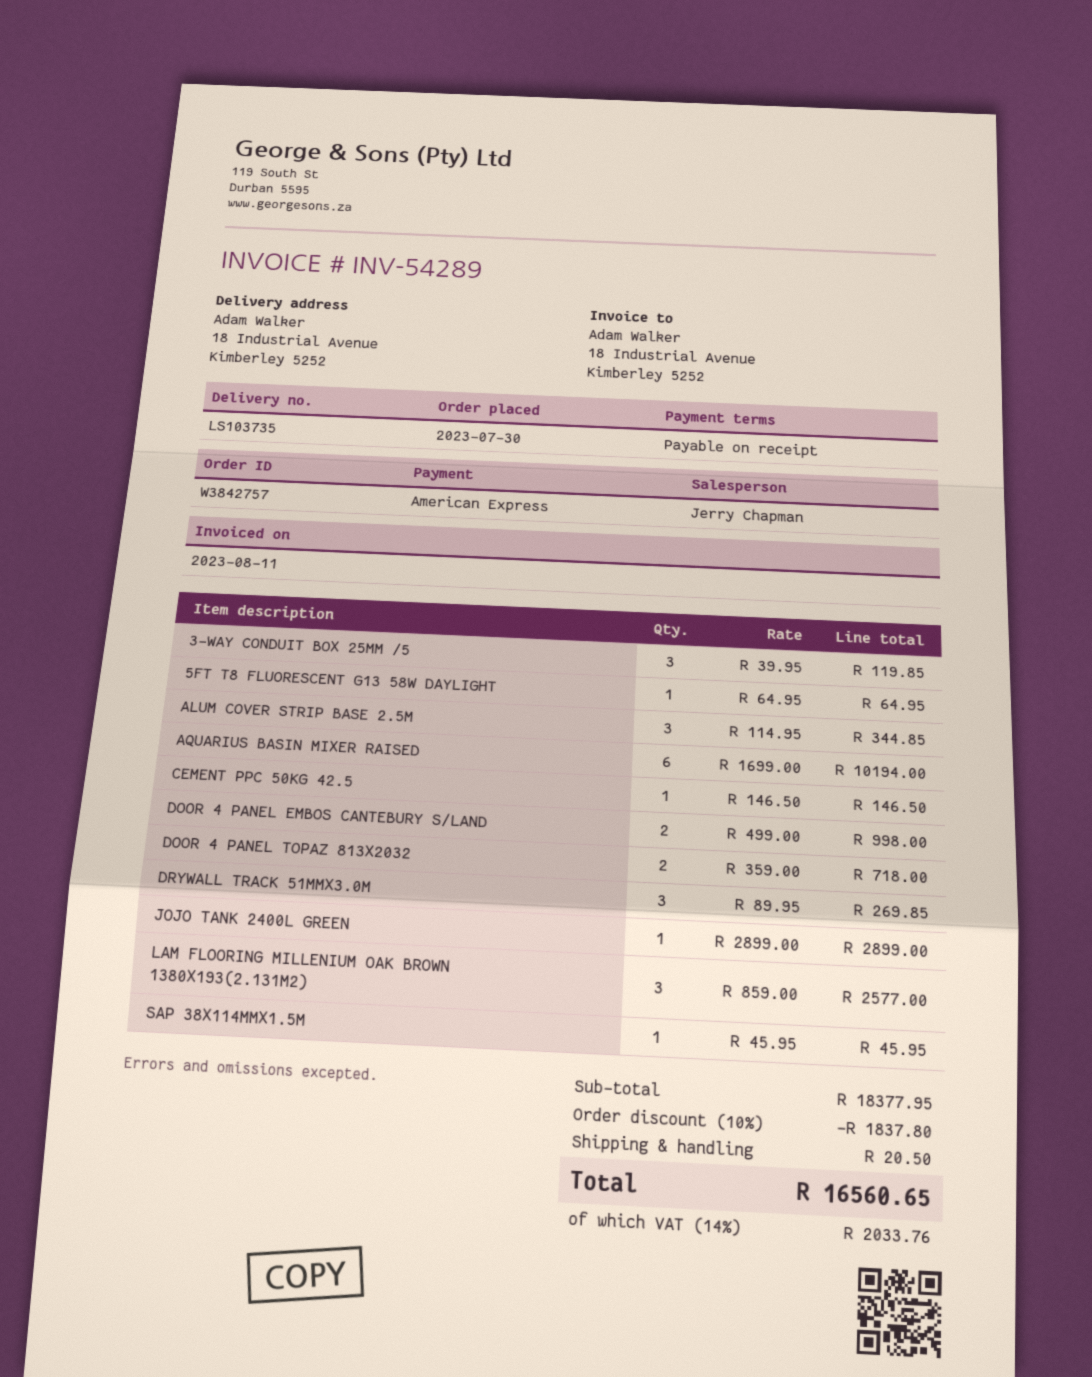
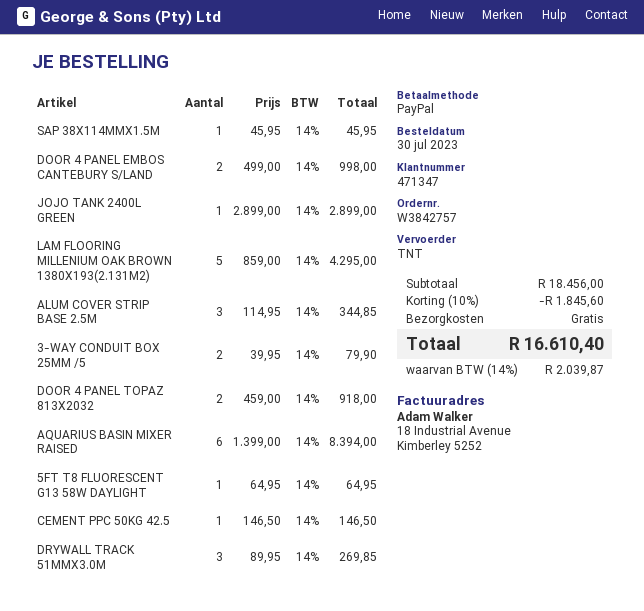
payment method: American Express -> PayPal
3-WAY CONDUIT BOX 25MM /5: 3 x 39.95 = 119.85 -> 2 x 39.95 = 79.90
AQUARIUS BASIN MIXER RAISED: 6 x 1699.00 = 10194.00 -> 6 x 1399.00 = 8394.00
DOOR 4 PANEL TOPAZ 813X2032: 2 x 359.00 = 718.00 -> 2 x 459.00 = 918.00
LAM FLOORING MILLENIUM OAK BROWN 1380X193(2.131M2): 3 x 859.00 = 2577.00 -> 5 x 859.00 = 4295.00
subtotal: 18377.95 -> 18456.00
discount: 10% = 1837.80 -> 10% = 1845.60
shipping: 20.50 -> 0.00
tax: 14% = 2033.76 -> 14% = 2039.87
total: 16560.65 -> 16610.40

